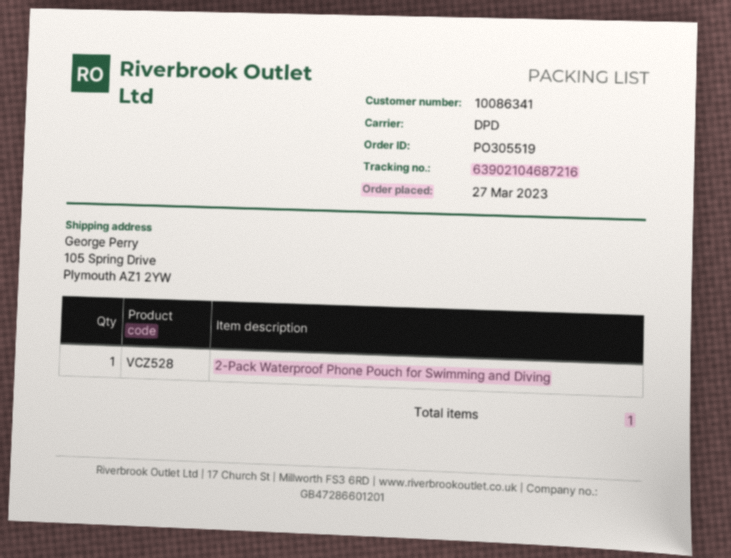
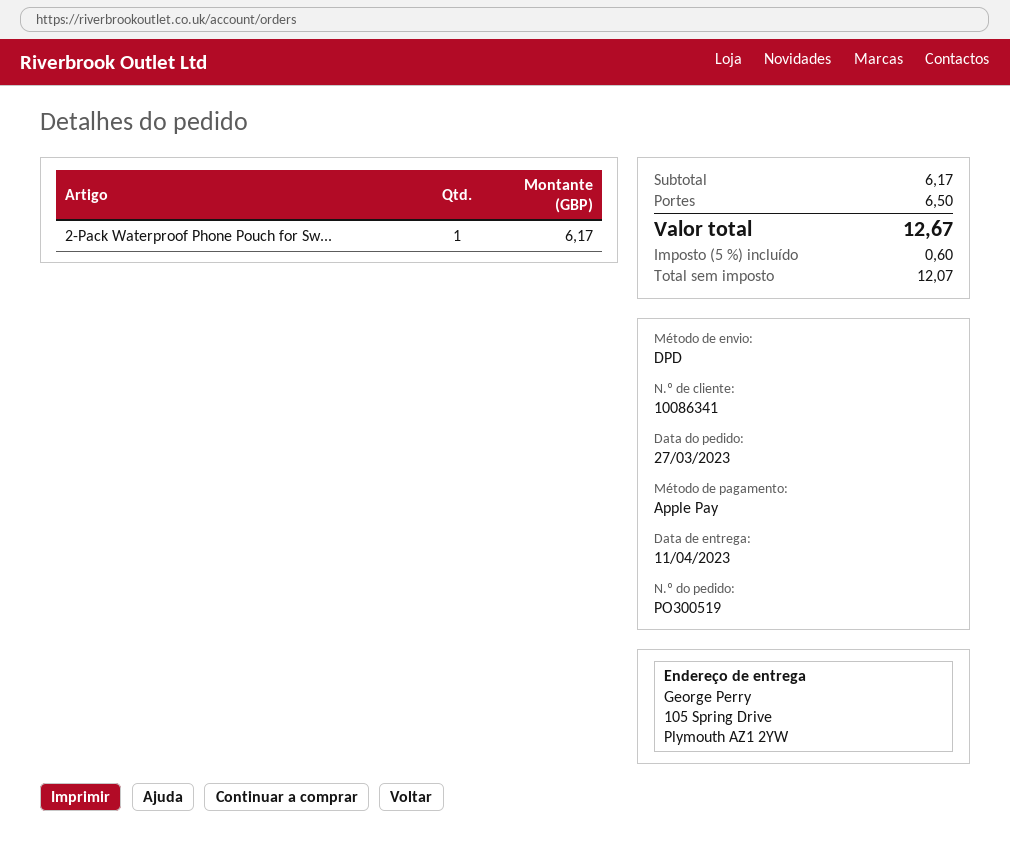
order number: PO305519 -> PO300519

